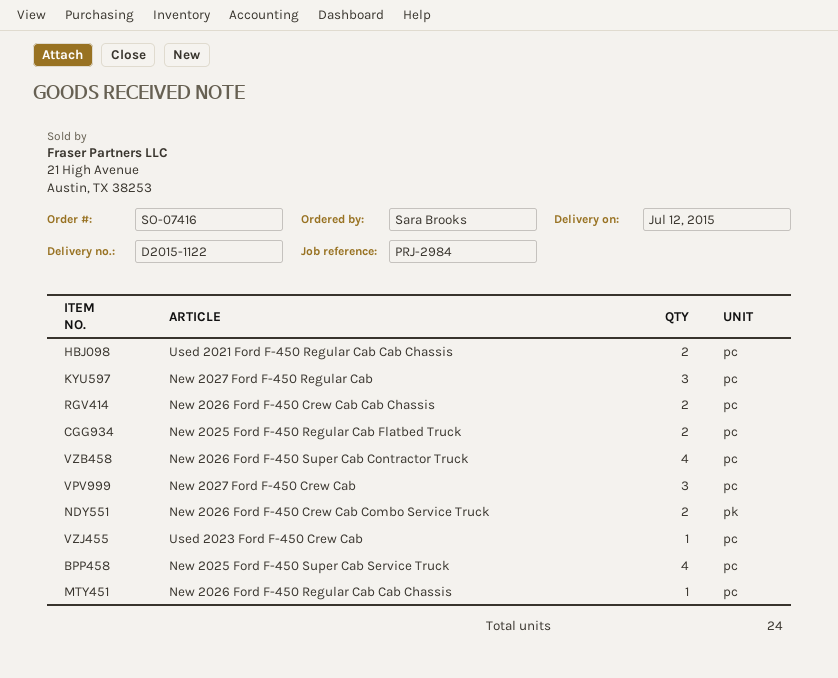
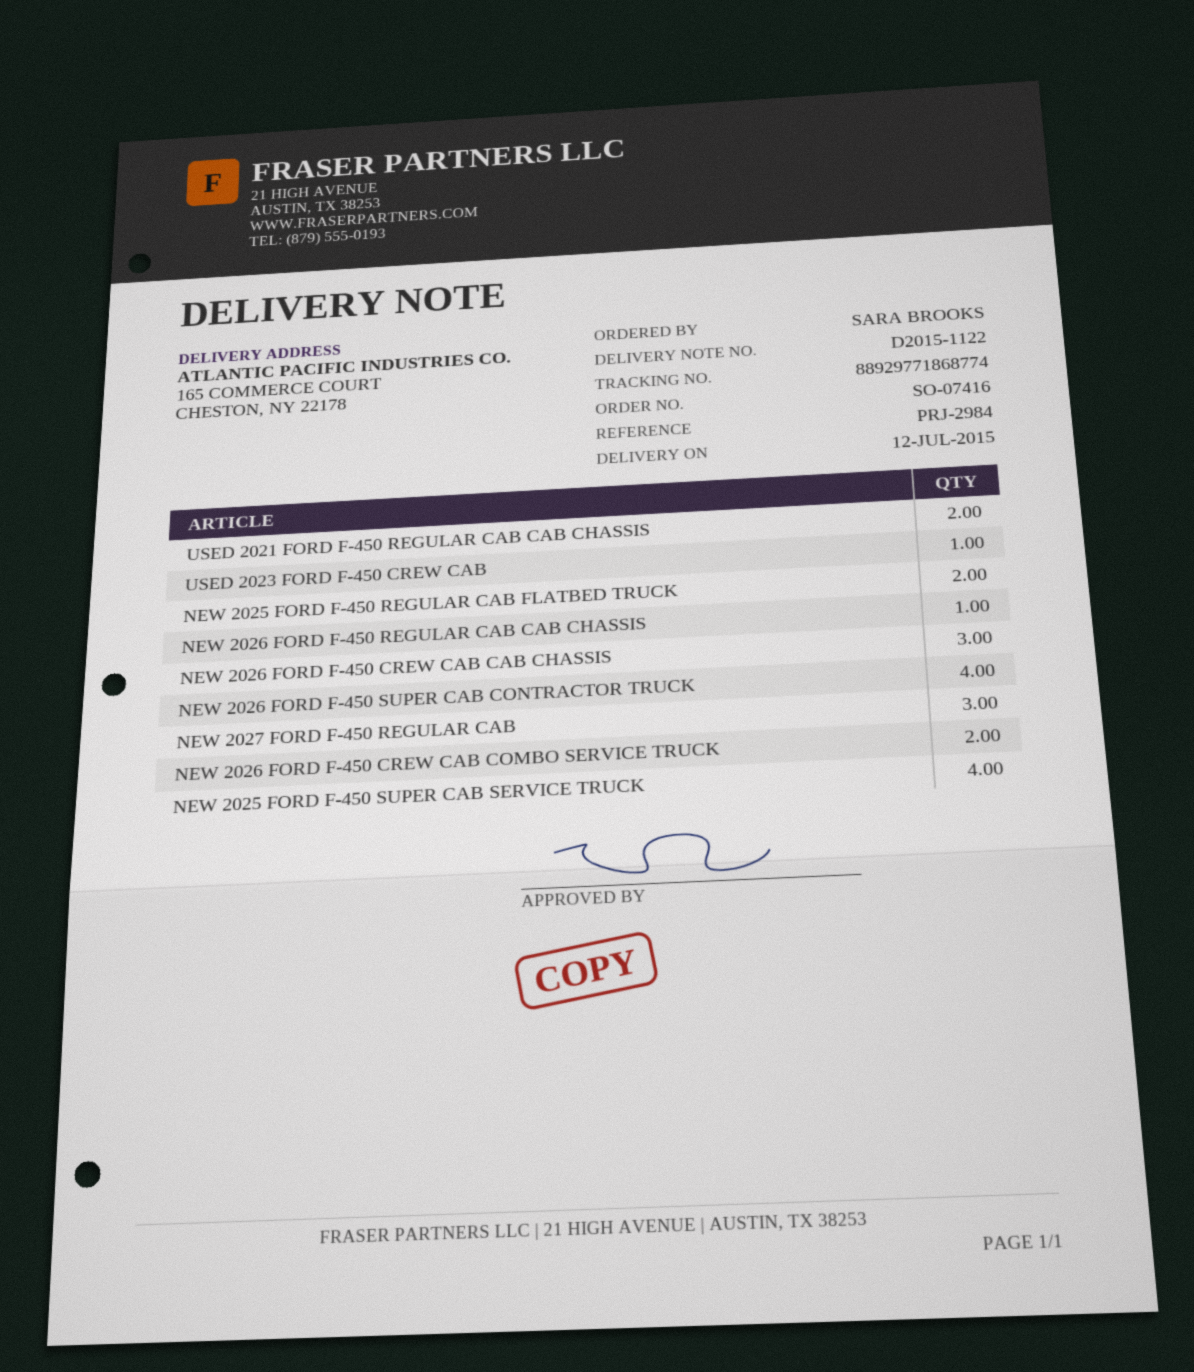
New 2026 Ford F-450 Crew Cab Cab Chassis: 2 -> 3
New 2027 Ford F-450 Crew Cab: 3 -> none

